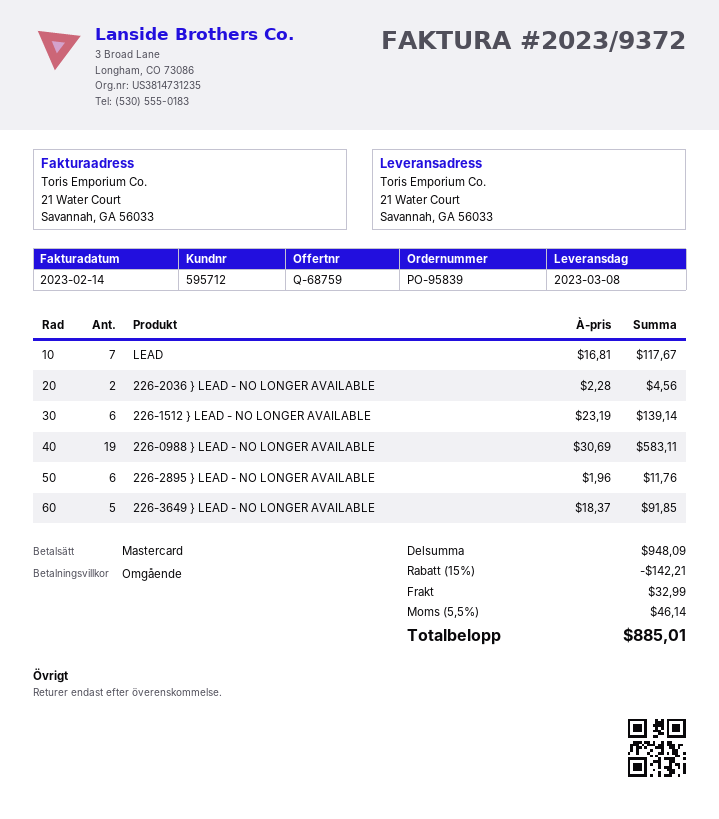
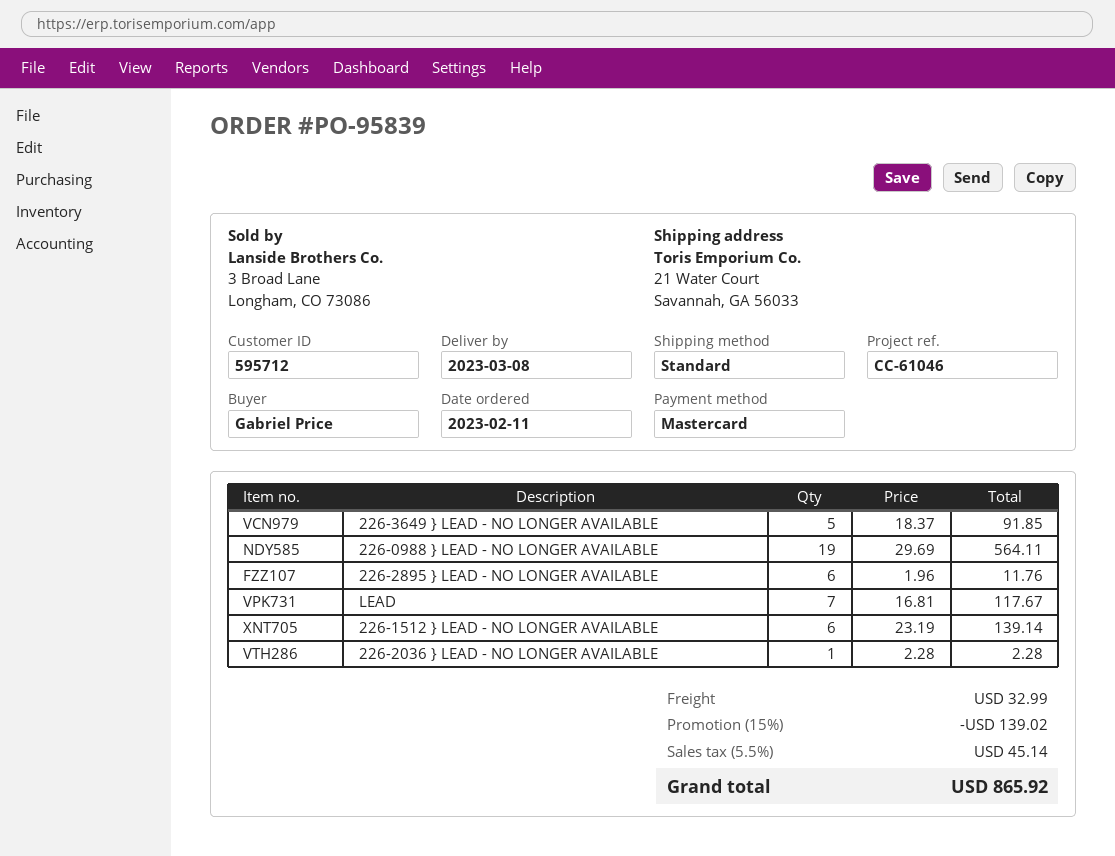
226-2036 } LEAD - NO LONGER AVAILABLE: 2 x 2.28 = 4.56 -> 1 x 2.28 = 2.28
226-0988 } LEAD - NO LONGER AVAILABLE: 19 x 30.69 = 583.11 -> 19 x 29.69 = 564.11
discount: 15% = 142.21 -> 15% = 139.02
tax: 5.5% = 46.14 -> 5.5% = 45.14
total: 885.01 -> 865.92

